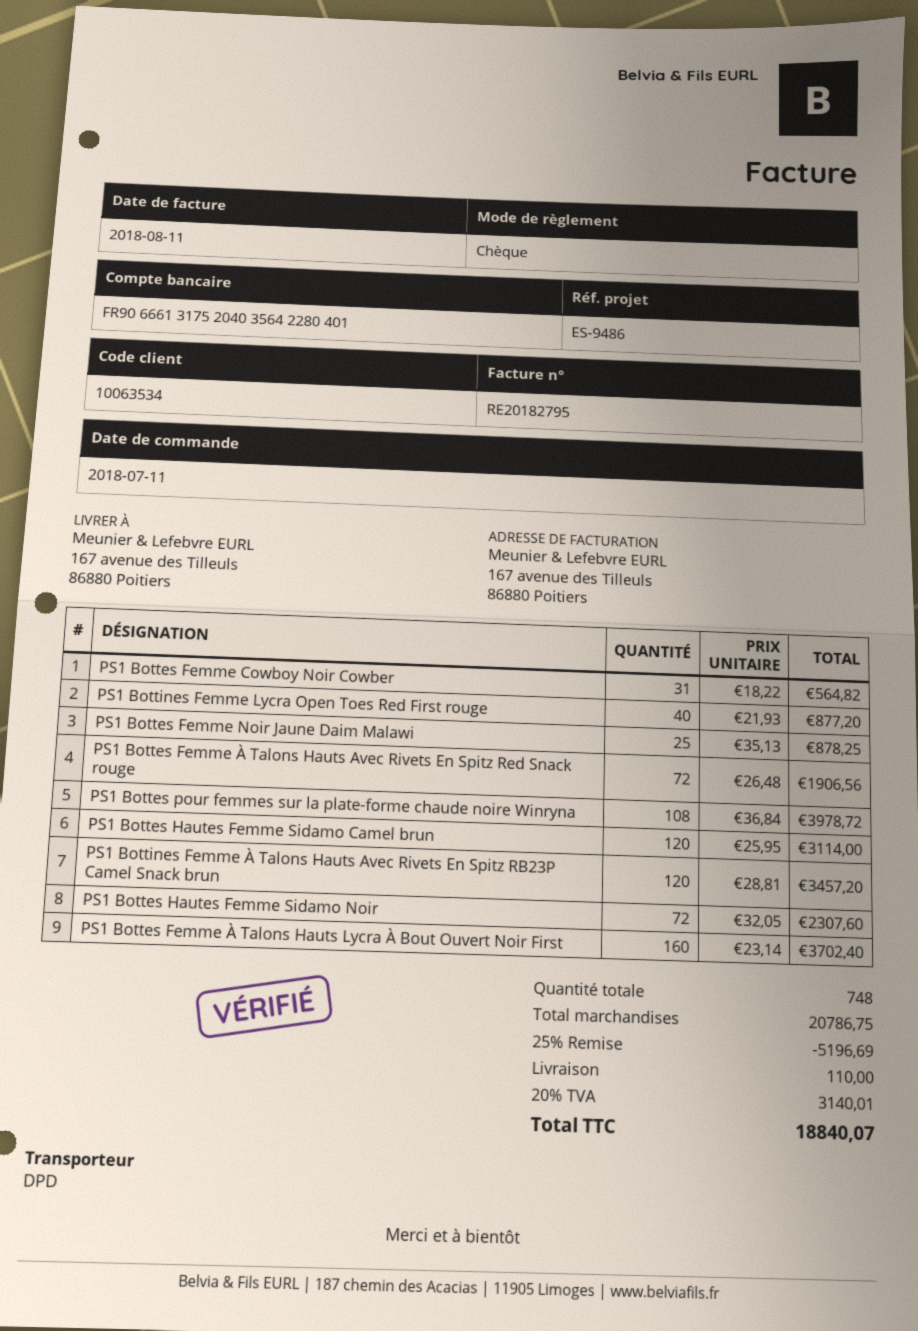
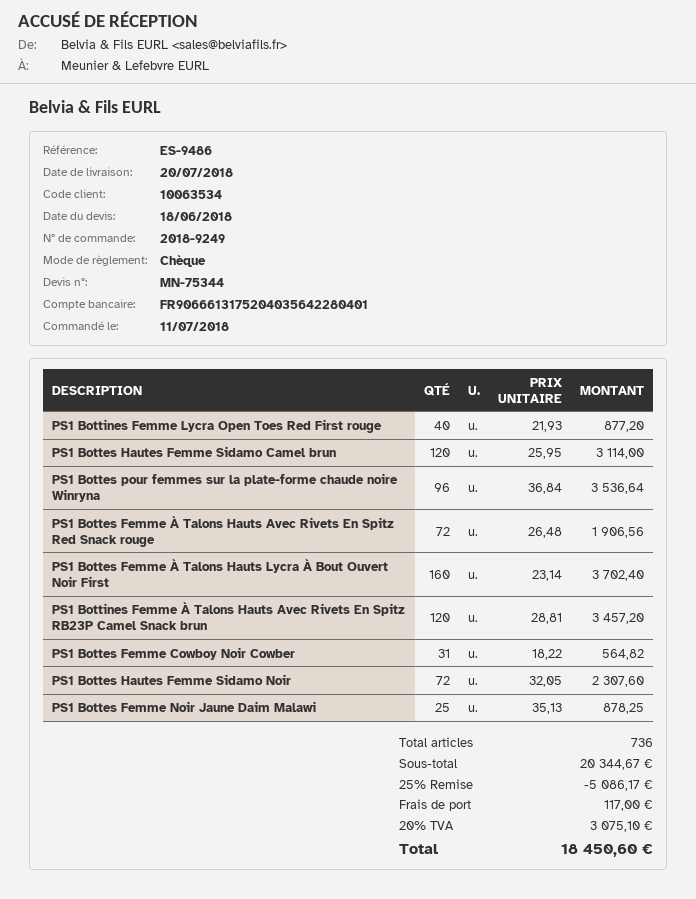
PS1 Bottes pour femmes sur la plate-forme chaude noire Winryna: 108 x 36.84 = 3978.72 -> 96 x 36.84 = 3536.64
total quantity: 748 -> 736
subtotal: 20786.75 -> 20344.67
discount: 25% = 5196.69 -> 25% = 5086.17
shipping: 110.00 -> 117.00
tax: 20% = 3140.01 -> 20% = 3075.10
total: 18840.07 -> 18450.60

